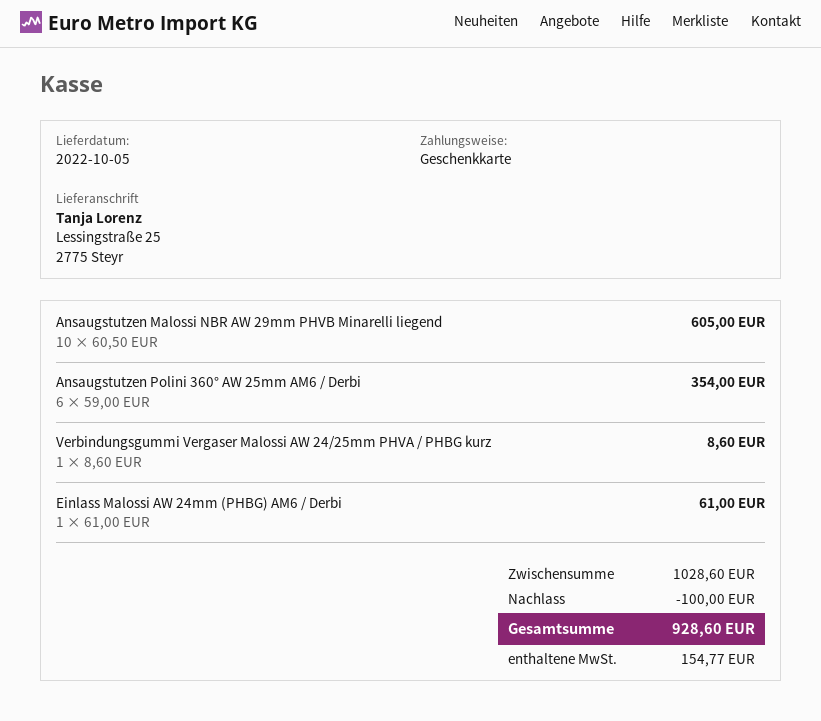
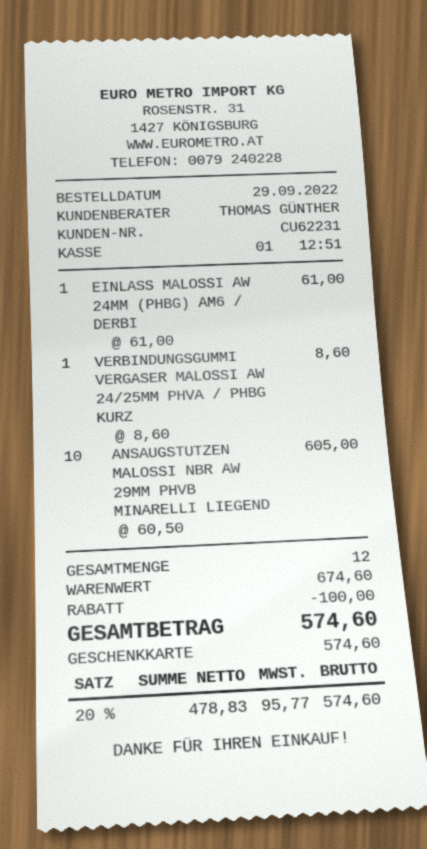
Ansaugstutzen Polini 360° AW 25mm AM6 / Derbi: 6 x 59.00 = 354.00 -> none
subtotal: 1028.60 -> 674.60
tax: 154.77 -> 95.77
total: 928.60 -> 574.60

